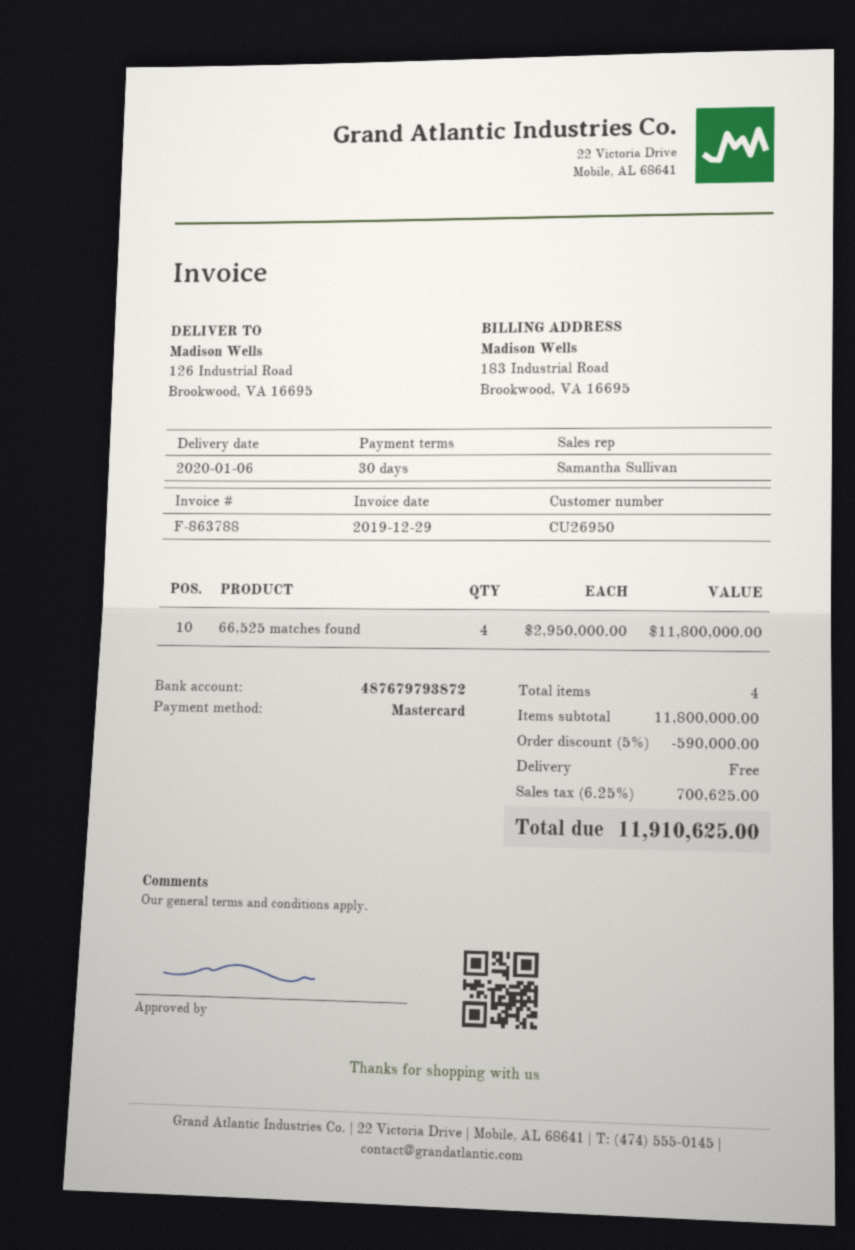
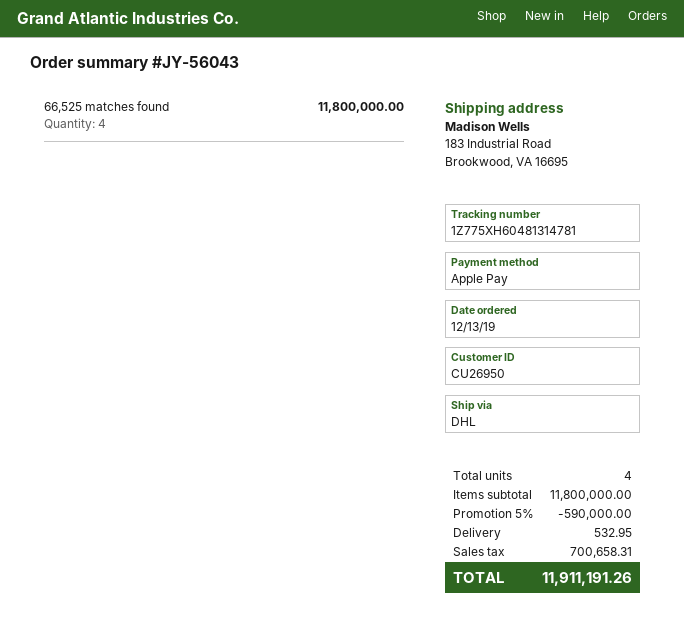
payment method: Mastercard -> Apple Pay
ship to: 126 Industrial Road, Brookwood, VA 16695 -> 183 Industrial Road, Brookwood, VA 16695
shipping: 0.00 -> 532.95
tax: 700625.00 -> 700658.31
total: 11910625.00 -> 11911191.26

